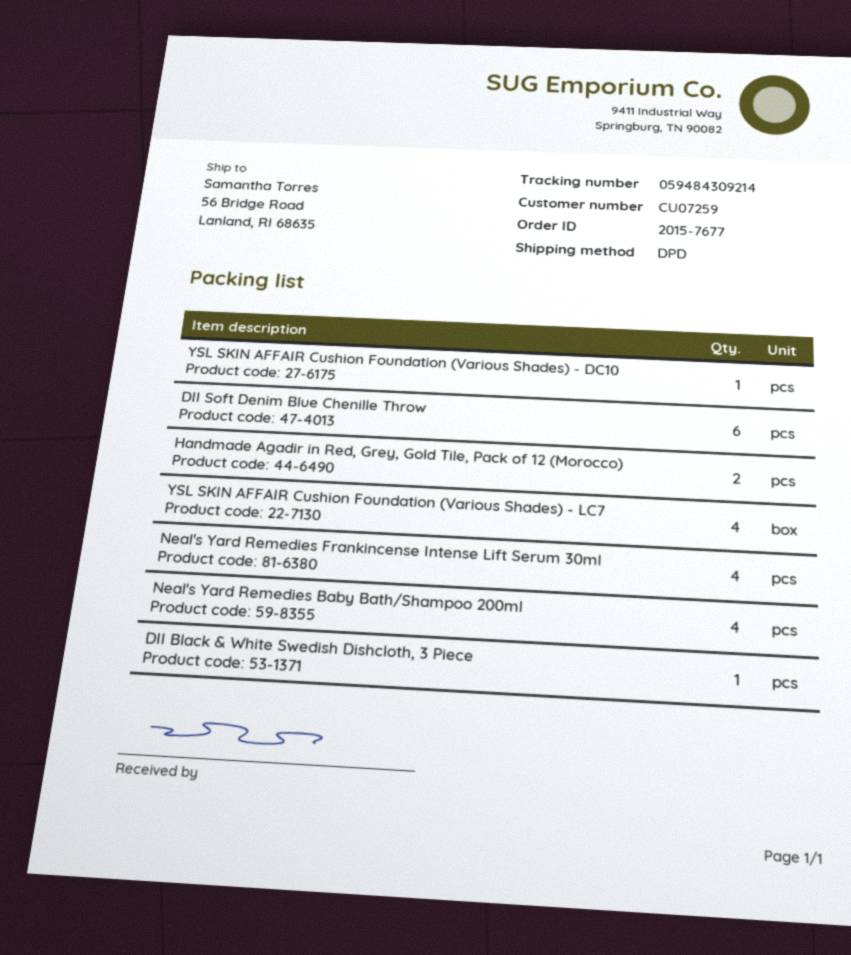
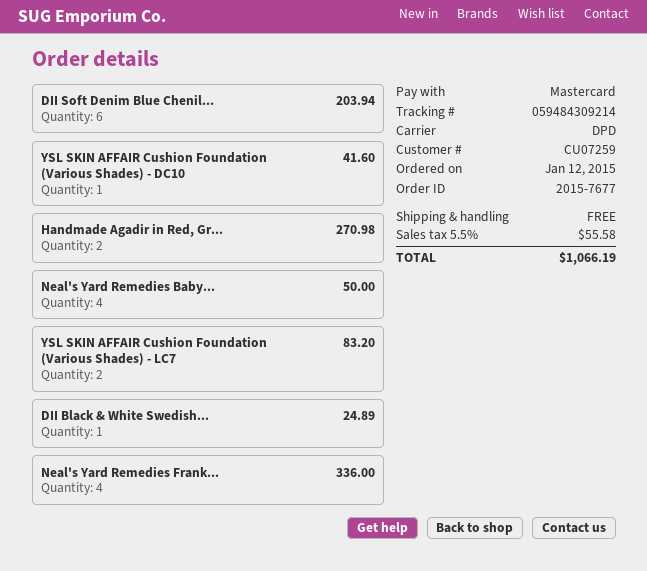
YSL SKIN AFFAIR Cushion Foundation (Various Shades) - LC7: 4 -> 2

